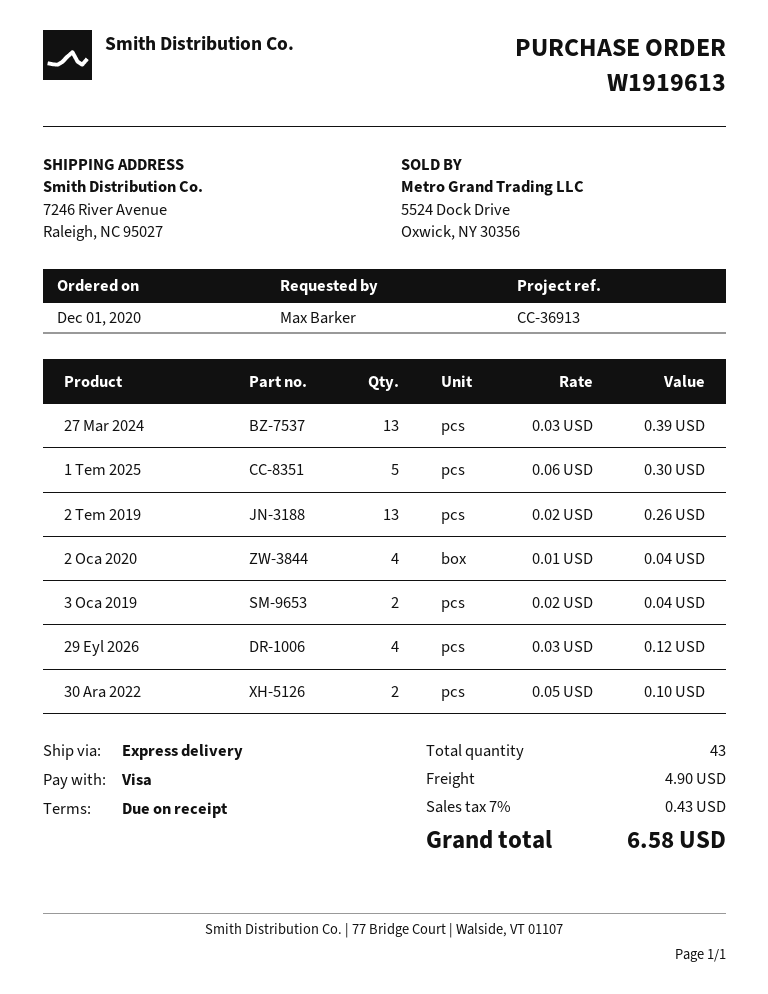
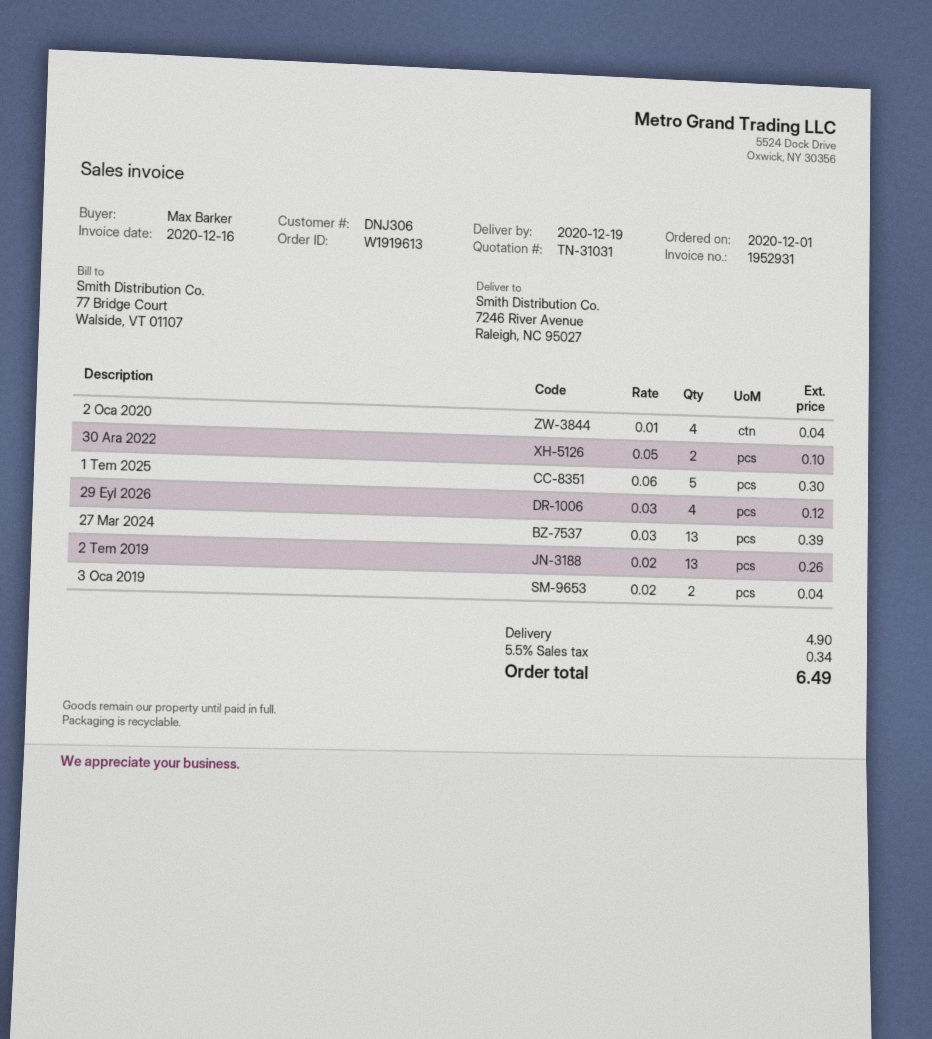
tax: 7% = 0.43 -> 5.5% = 0.34
total: 6.58 -> 6.49

